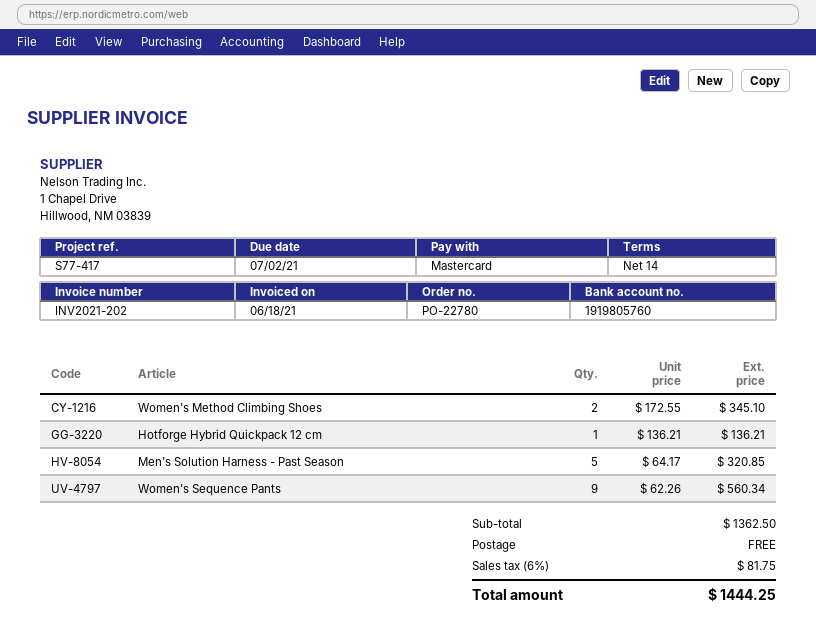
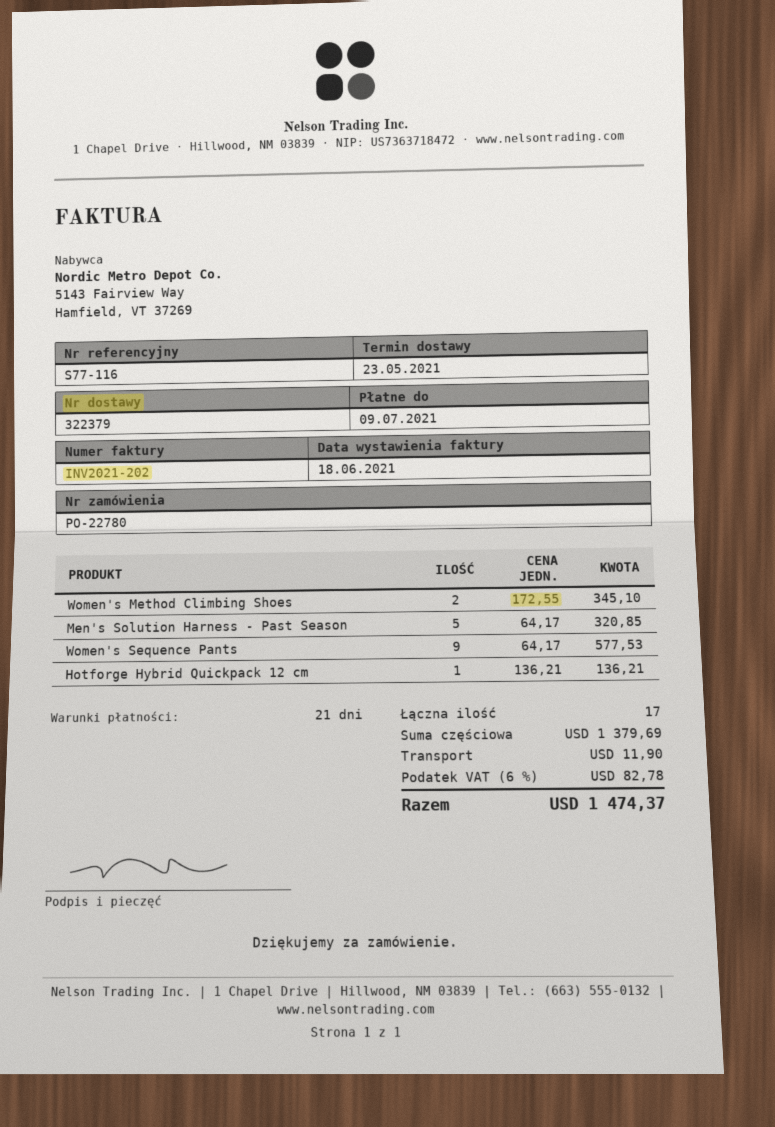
payment terms: 14 days -> 21 days
due date: 2021-07-02 -> 2021-07-09
reference: S77-417 -> S77-116
Women's Sequence Pants: 9 x 62.26 = 560.34 -> 9 x 64.17 = 577.53
subtotal: 1362.50 -> 1379.69
shipping: 0.00 -> 11.90
tax: 6% = 81.75 -> 6% = 82.78
total: 1444.25 -> 1474.37

